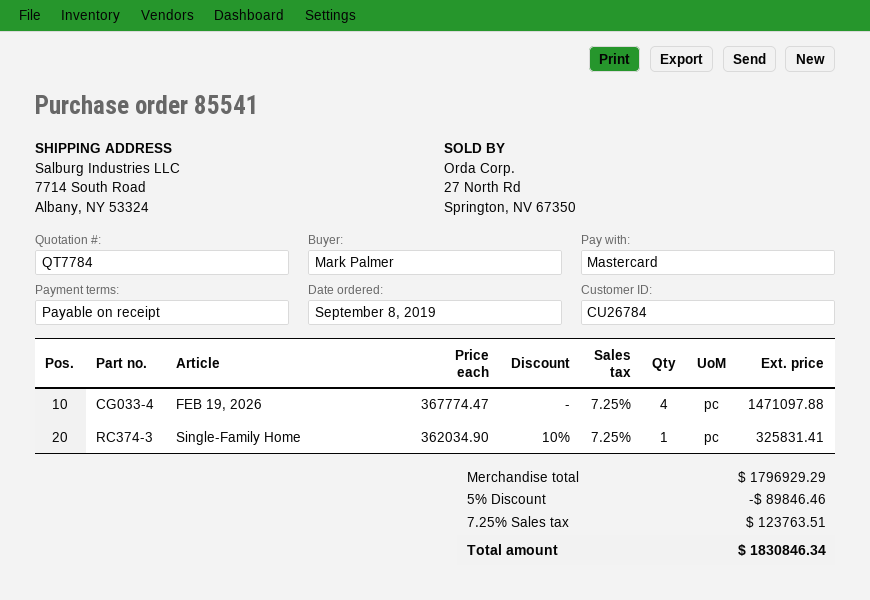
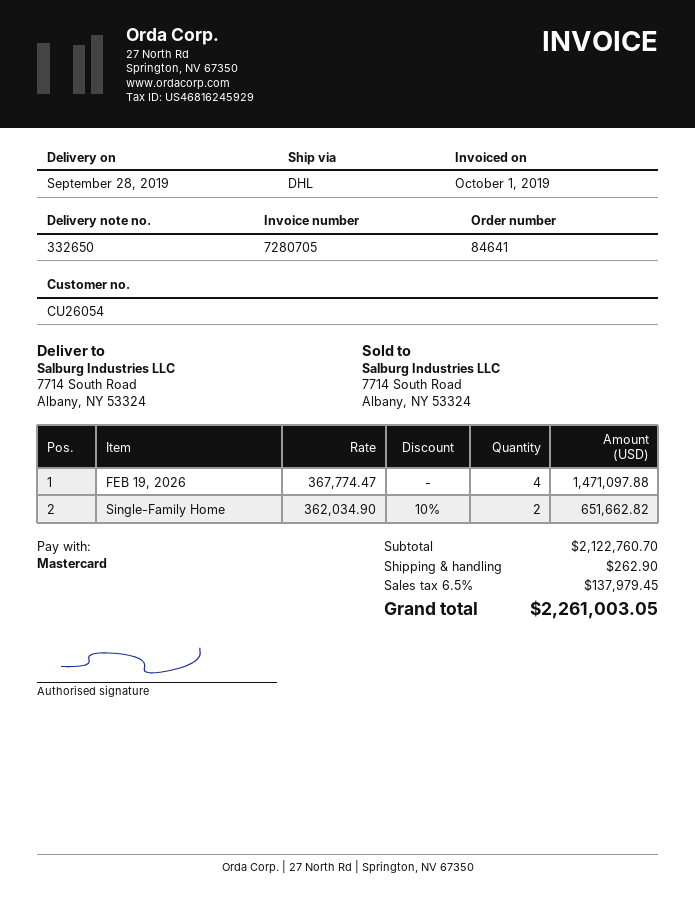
order number: 85541 -> 84641
customer number: CU26784 -> CU26054
Single-Family Home: 1 x 362034.90 - 10% = 325831.41 -> 2 x 362034.90 - 10% = 651662.82
subtotal: 1796929.29 -> 2122760.70
discount: 5% = 89846.46 -> none
shipping: none -> 262.90
tax: 7.25% = 123763.51 -> 6.5% = 137979.45
total: 1830846.34 -> 2261003.05

